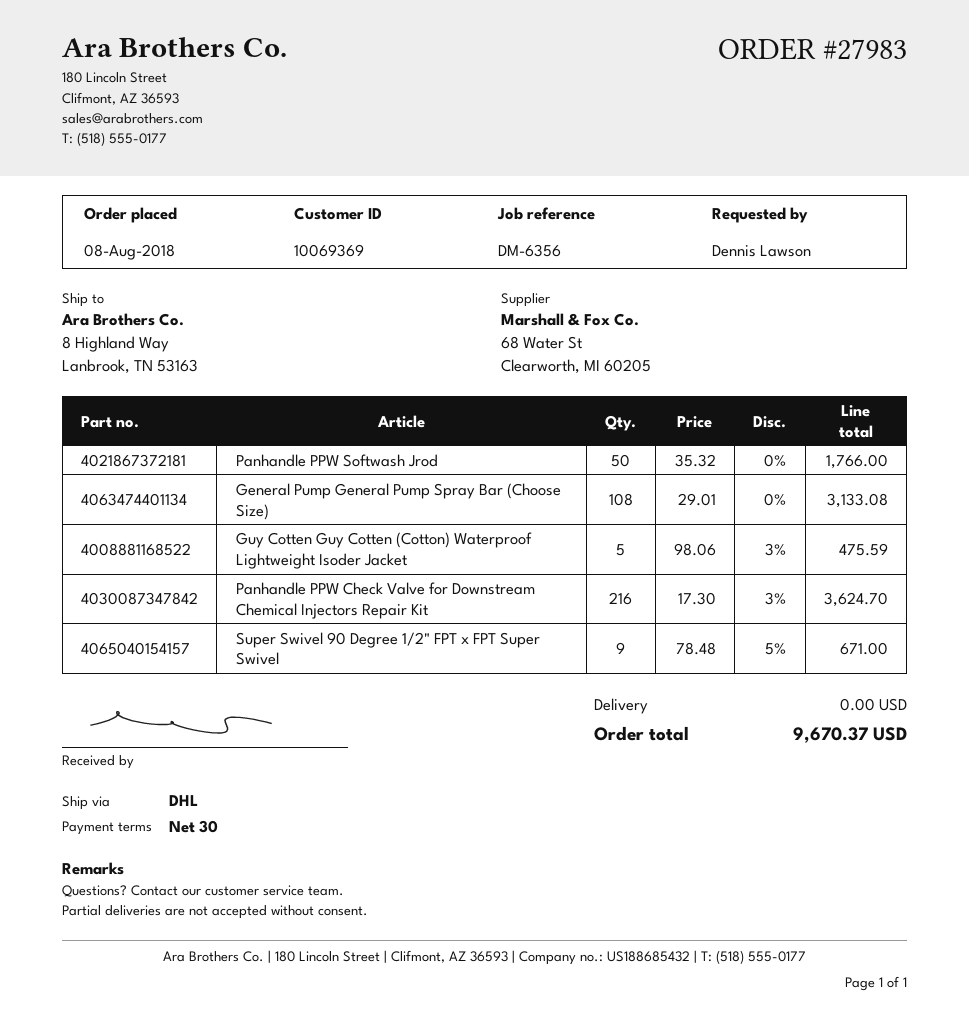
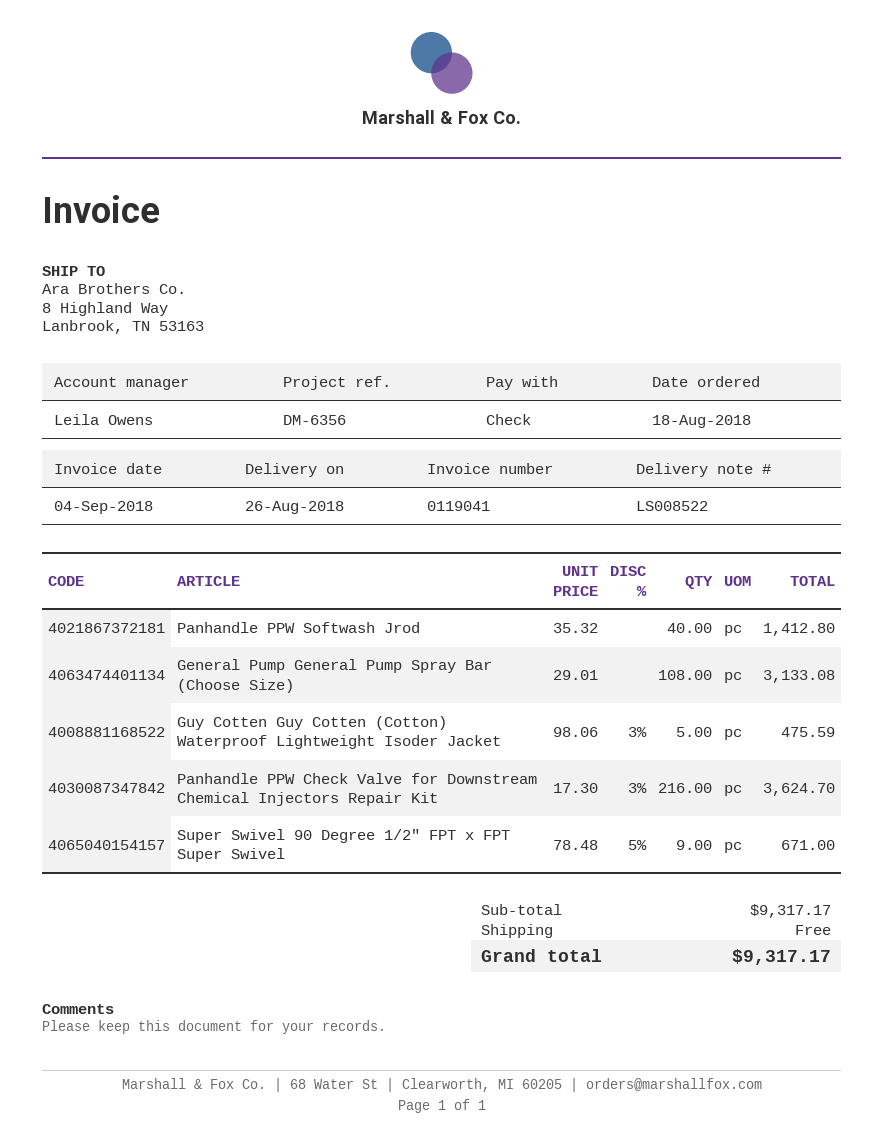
order date: 2018-08-08 -> 2018-08-18
Panhandle PPW Softwash Jrod: 50 x 35.32 = 1766.00 -> 40 x 35.32 = 1412.80
total: 9670.37 -> 9317.17

